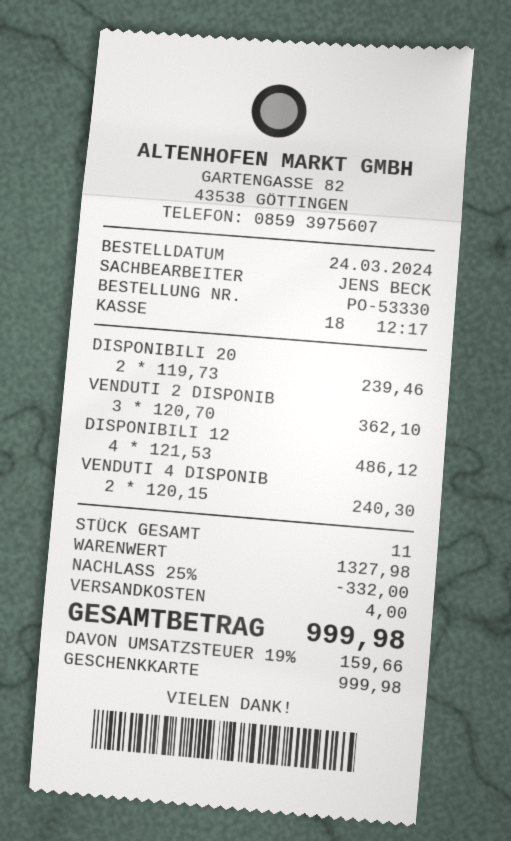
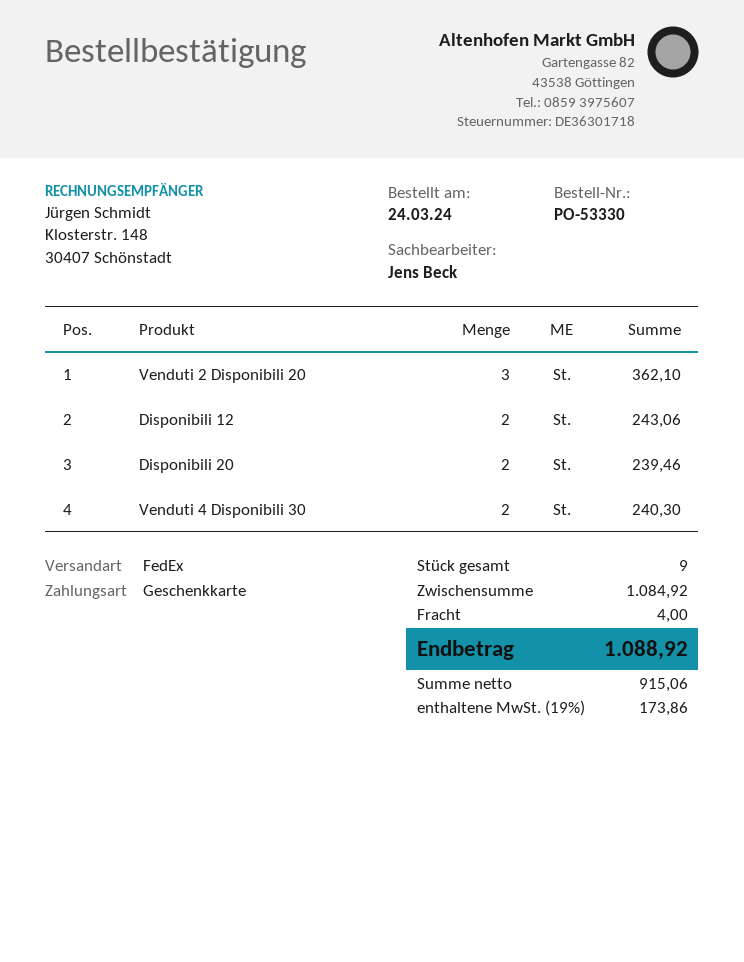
DISPONIBILI 12: 4 for 486.12 -> 2 for 243.06
total quantity: 11 -> 9
subtotal: 1327.98 -> 1084.92
discount: 25% = 332.00 -> none
tax: 19% = 159.66 -> 19% = 173.86
total: 999.98 -> 1088.92

